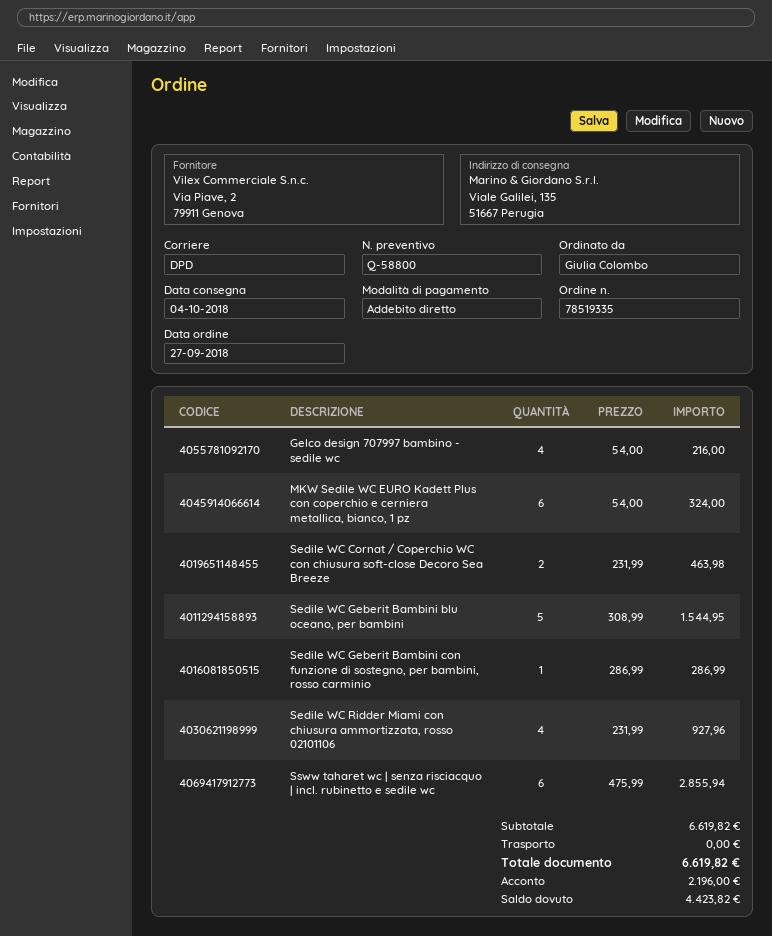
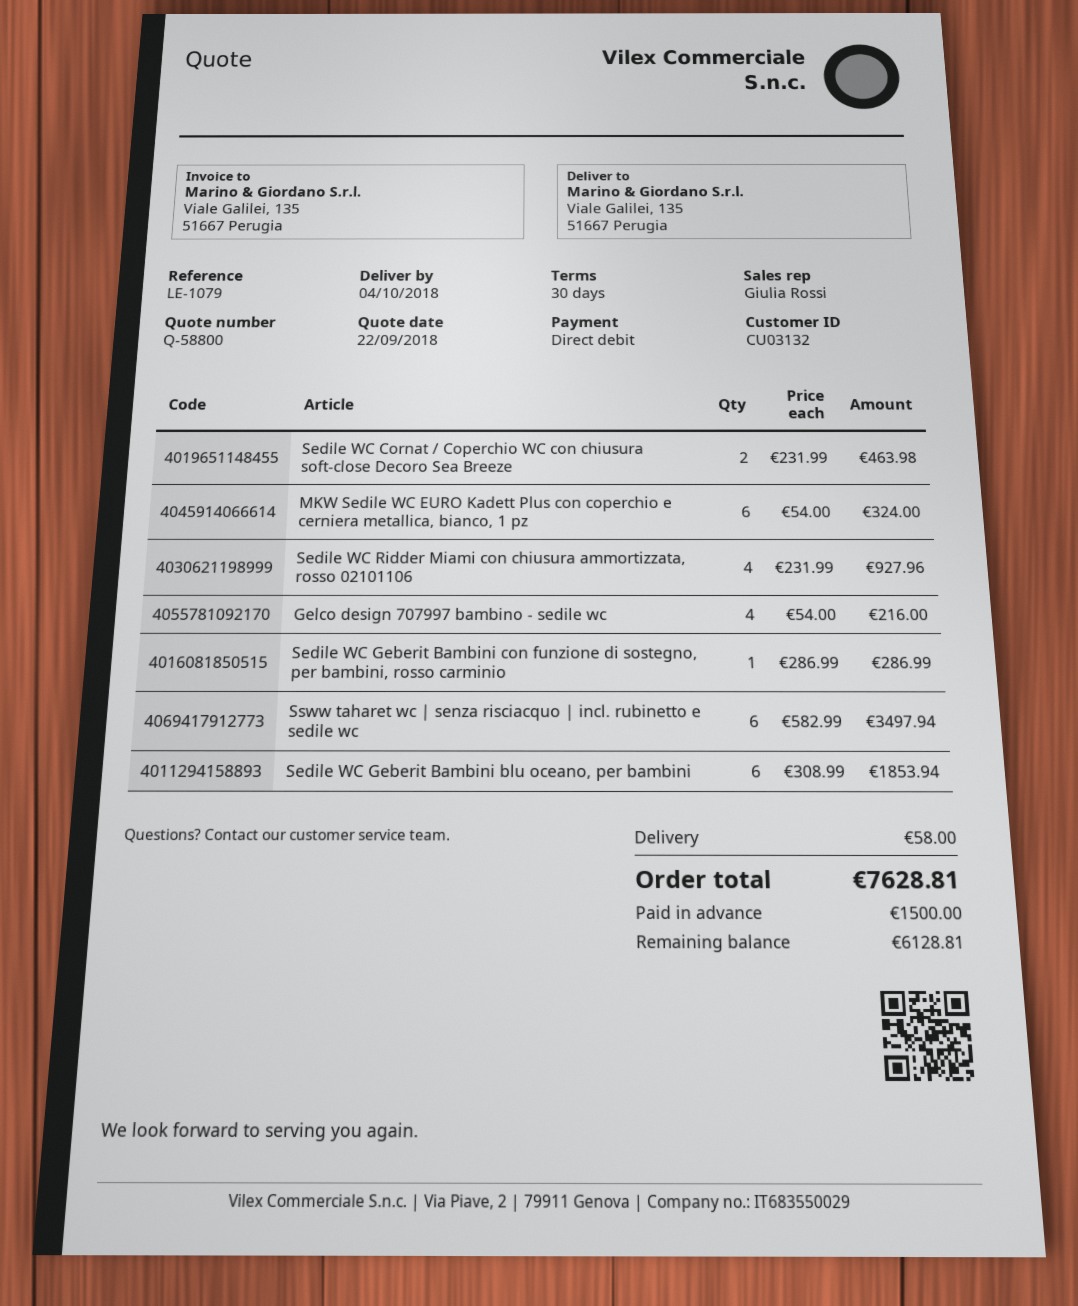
Sedile WC Geberit Bambini blu oceano, per bambini: 5 x 308.99 = 1544.95 -> 6 x 308.99 = 1853.94
Ssww taharet wc | senza risciacquo | incl. rubinetto e sedile wc: 6 x 475.99 = 2855.94 -> 6 x 582.99 = 3497.94
shipping: 0.00 -> 58.00
total: 6619.82 -> 7628.81
deposit: 2196.00 -> 1500.00
balance: 4423.82 -> 6128.81

